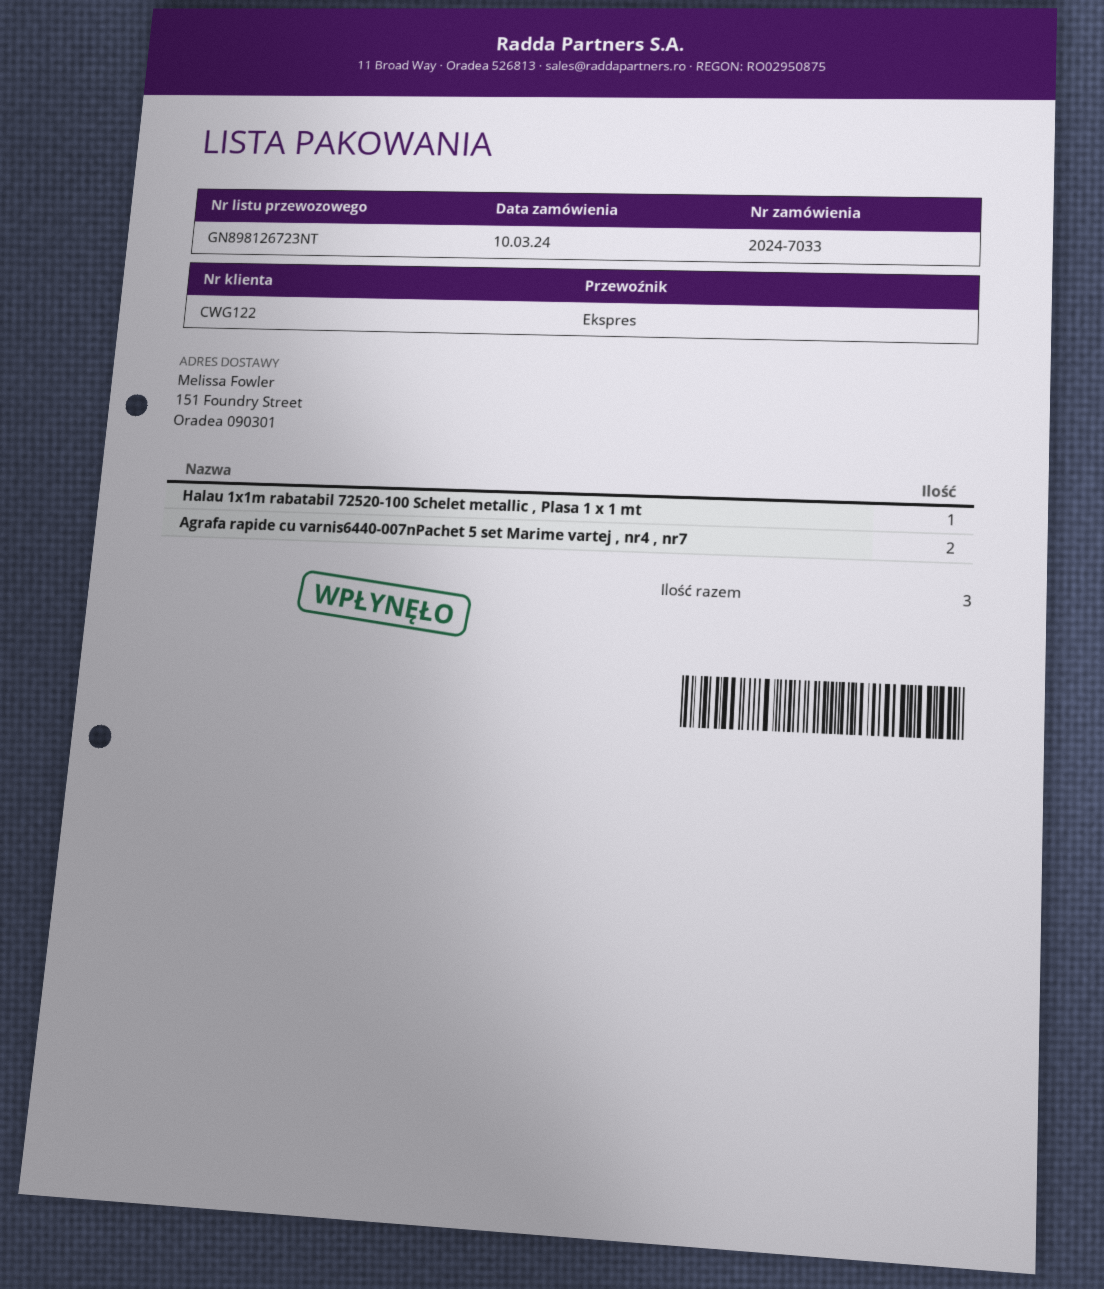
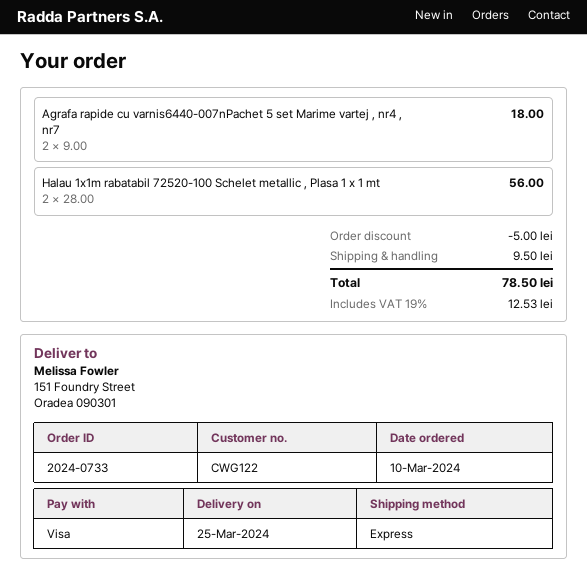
order number: 2024-7033 -> 2024-0733
Halau 1x1m rabatabil 72520-100 Schelet metallic , Plasa 1 x 1 mt: 1 -> 2

